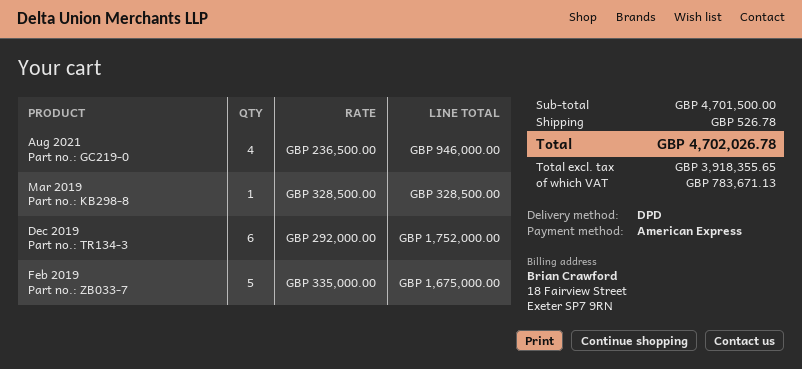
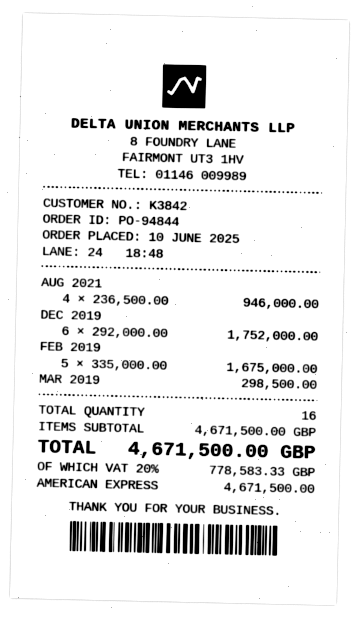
Mar 2019: 1 x 328500.00 = 328500.00 -> 1 x 298500.00 = 298500.00
subtotal: 4701500.00 -> 4671500.00
shipping: 526.78 -> none
tax: 783671.13 -> 778583.33
total: 4702026.78 -> 4671500.00

